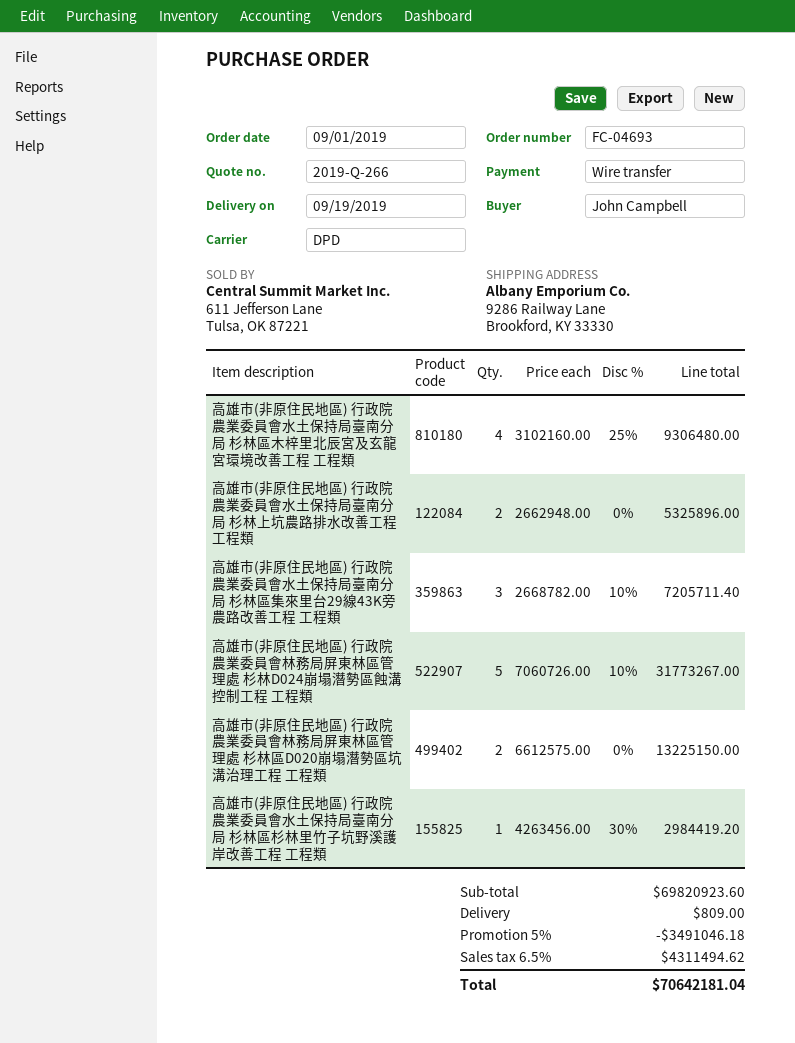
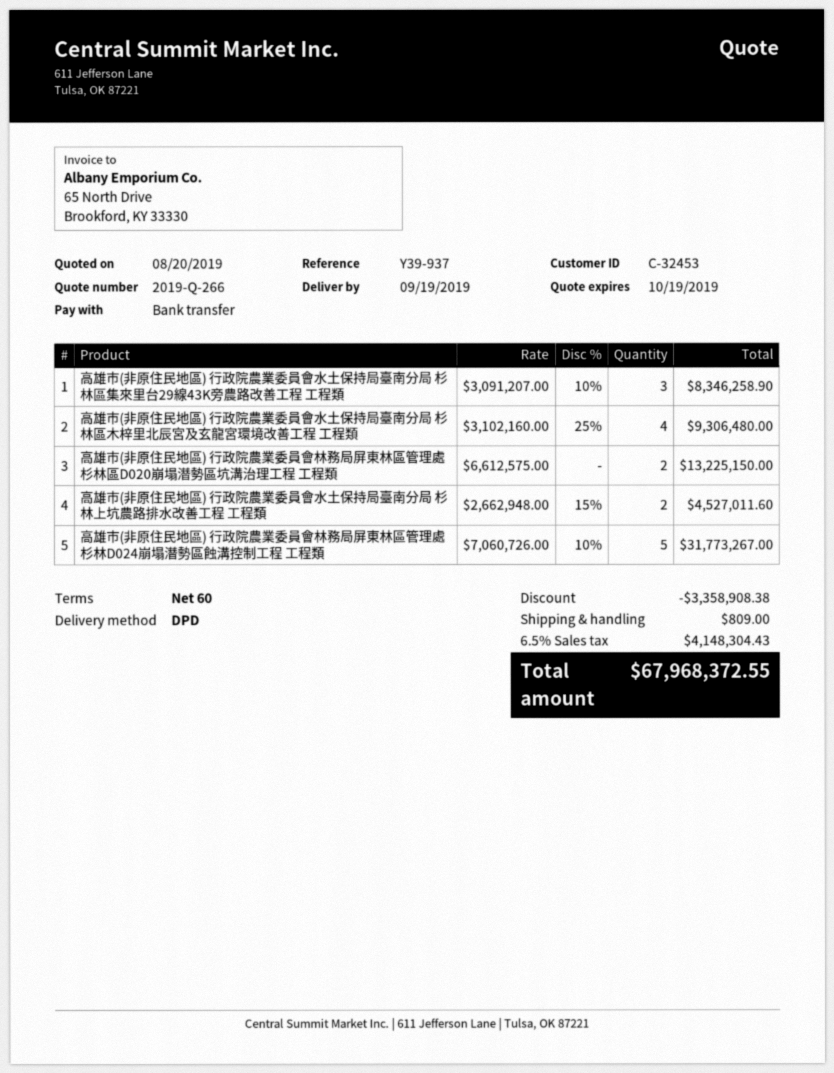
高雄市(非原住民地區) 行政院農業委員會水土保持局臺南分局 杉林上坑農路排水改善工程 工程類: 2 x 2662948.00 = 5325896.00 -> 2 x 2662948.00 - 15% = 4527011.60
高雄市(非原住民地區) 行政院農業委員會水土保持局臺南分局 杉林區集來里台29線43K旁農路改善工程 工程類: 3 x 2668782.00 - 10% = 7205711.40 -> 3 x 3091207.00 - 10% = 8346258.90
高雄市(非原住民地區) 行政院農業委員會水土保持局臺南分局 杉林區杉林里竹子坑野溪護岸改善工程 工程類: 1 x 4263456.00 - 30% = 2984419.20 -> none
discount: 3491046.18 -> 3358908.38
tax: 6.5% = 4311494.62 -> 6.5% = 4148304.43
total: 70642181.04 -> 67968372.55

